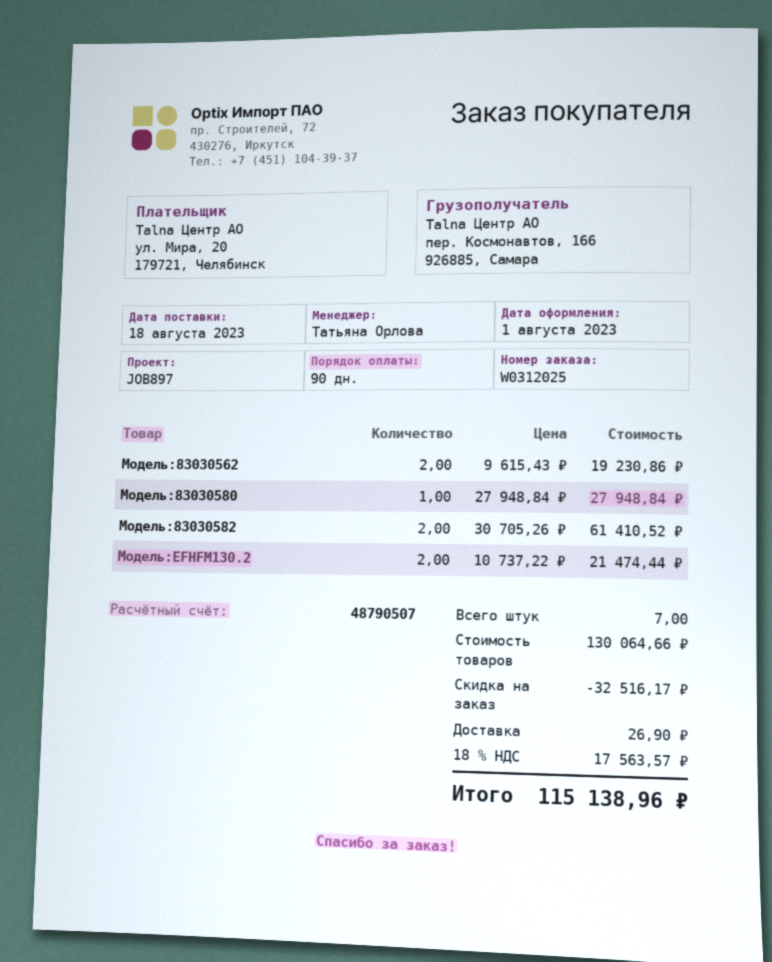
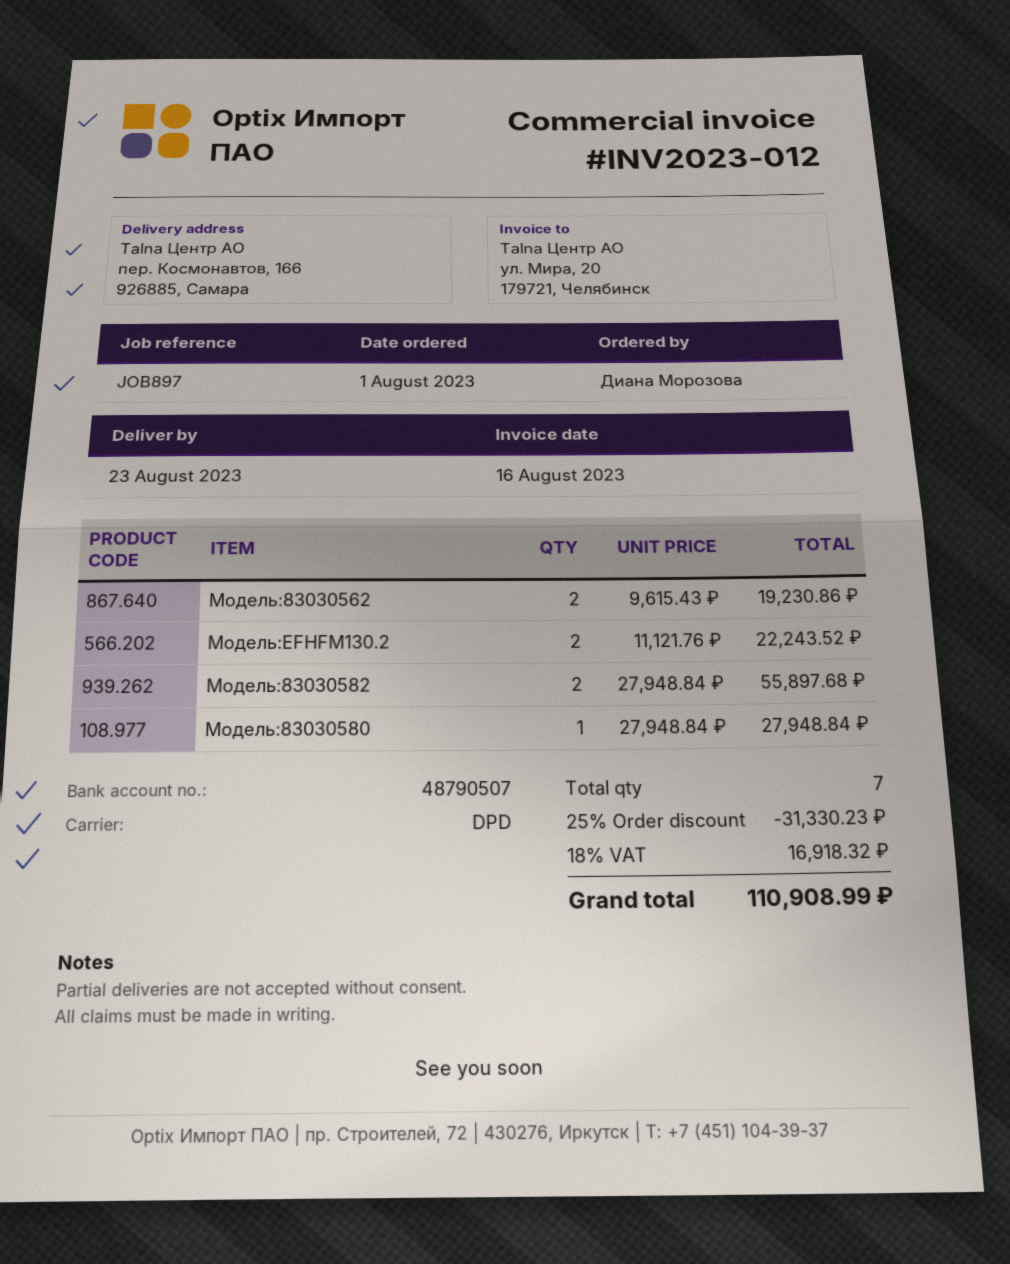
delivery date: 2023-08-18 -> 2023-08-23
Модель:83030582: 2 x 30705.26 = 61410.52 -> 2 x 27948.84 = 55897.68
Модель:EFHFM130.2: 2 x 10737.22 = 21474.44 -> 2 x 11121.76 = 22243.52
discount: 32516.17 -> 31330.23
shipping: 26.90 -> none
tax: 18% = 17563.57 -> 18% = 16918.32
total: 115138.96 -> 110908.99

